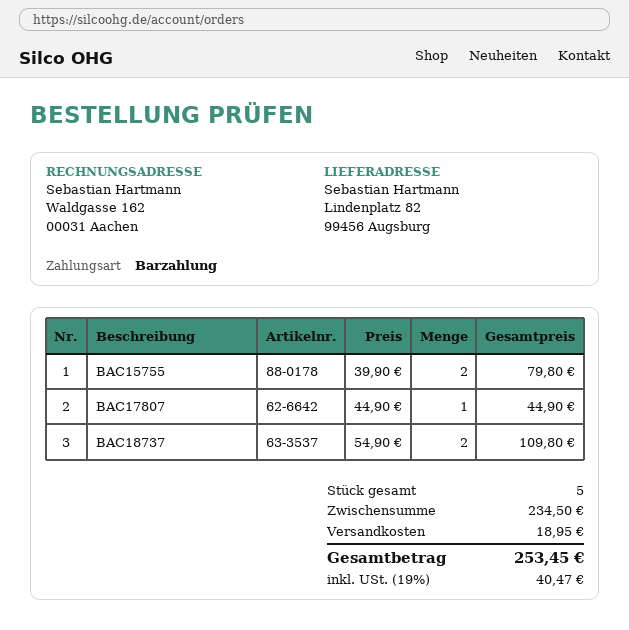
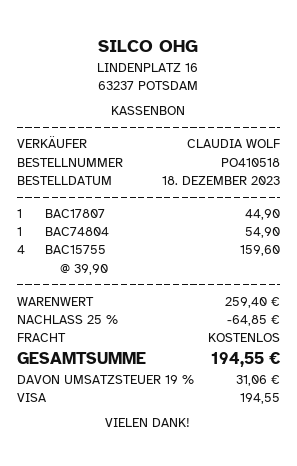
payment method: cash -> Visa
BAC15755: 2 x 39.90 = 79.80 -> 4 x 39.90 = 159.60
BAC18737: 2 x 54.90 = 109.80 -> none
BAC74804: none -> 1 x 54.90 = 54.90
subtotal: 234.50 -> 259.40
discount: none -> 25% = 64.85
shipping: 18.95 -> 0.00
tax: 19% = 40.47 -> 19% = 31.06
total: 253.45 -> 194.55

